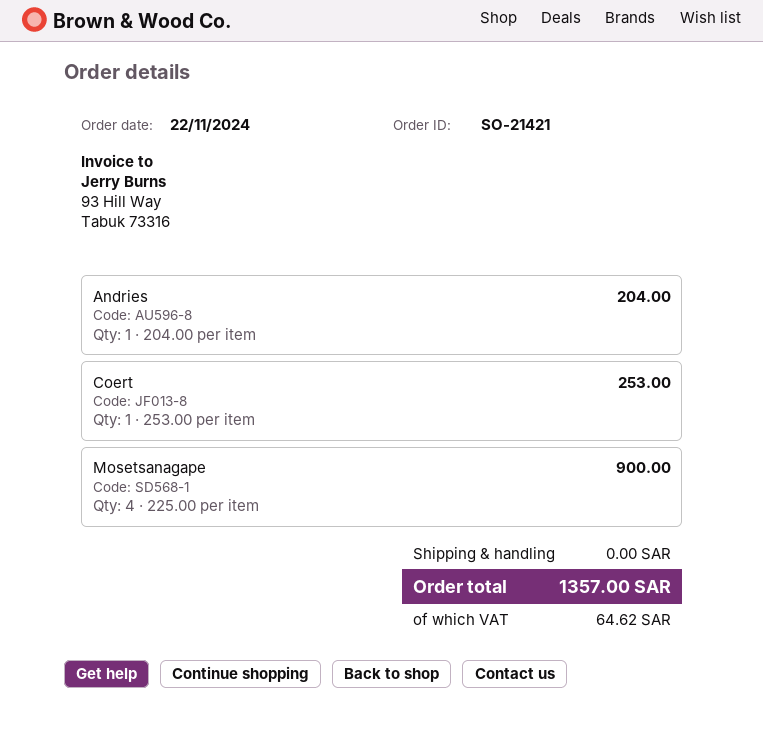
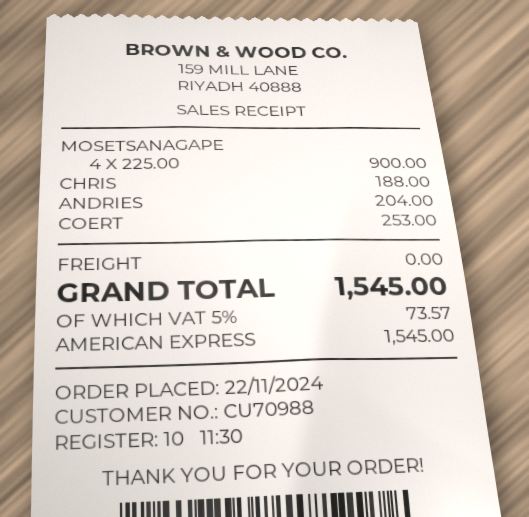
CHRIS: none -> 1 x 188.00 = 188.00
tax: 64.62 -> 73.57
total: 1357.00 -> 1545.00

